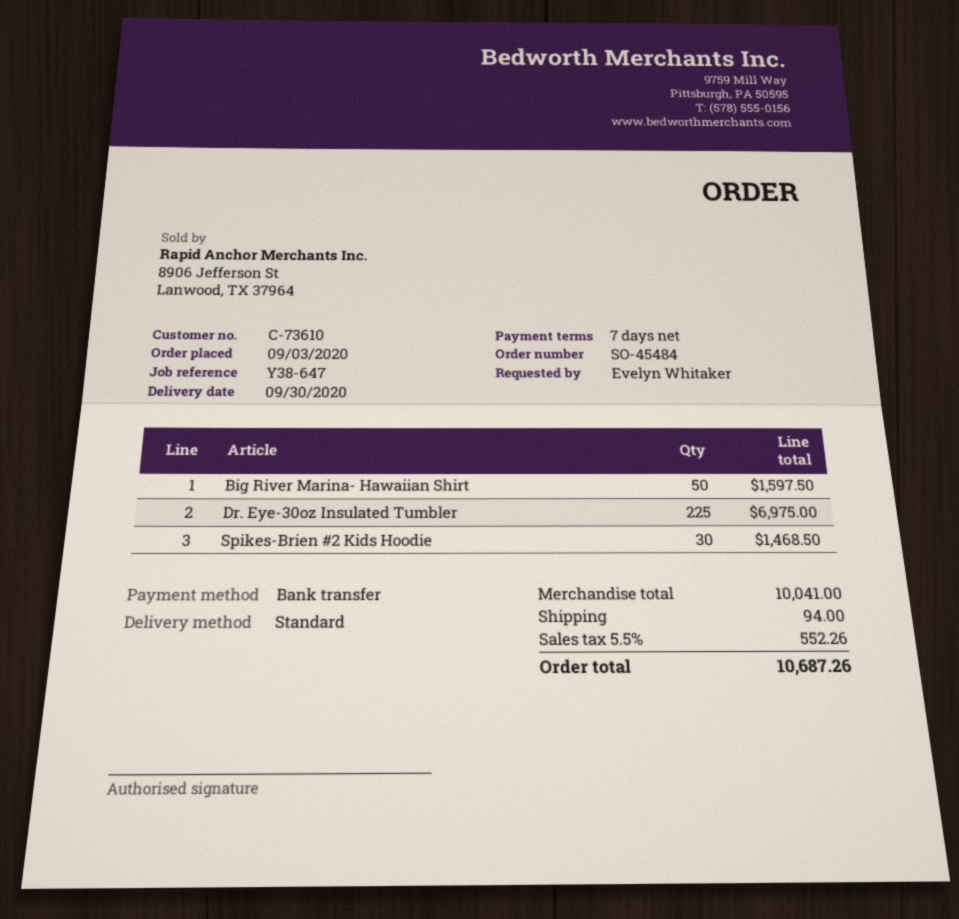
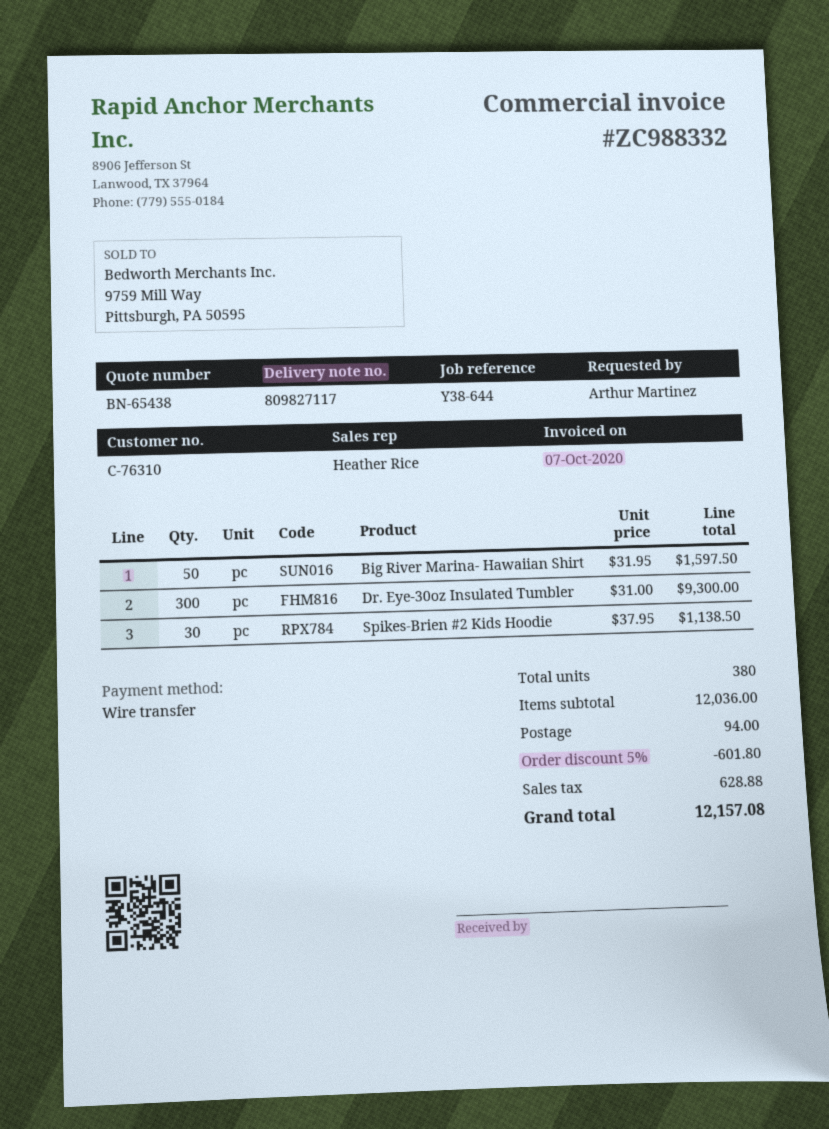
customer number: C-73610 -> C-76310
reference: Y38-647 -> Y38-644
ordered by: Evelyn Whitaker -> Arthur Martinez
Dr. Eye-30oz Insulated Tumbler: 225 for 6975.00 -> 300 for 9300.00
Spikes-Brien #2 Kids Hoodie: 30 for 1468.50 -> 30 for 1138.50
subtotal: 10041.00 -> 12036.00
discount: none -> 5% = 601.80
tax: 552.26 -> 628.88
total: 10687.26 -> 12157.08

